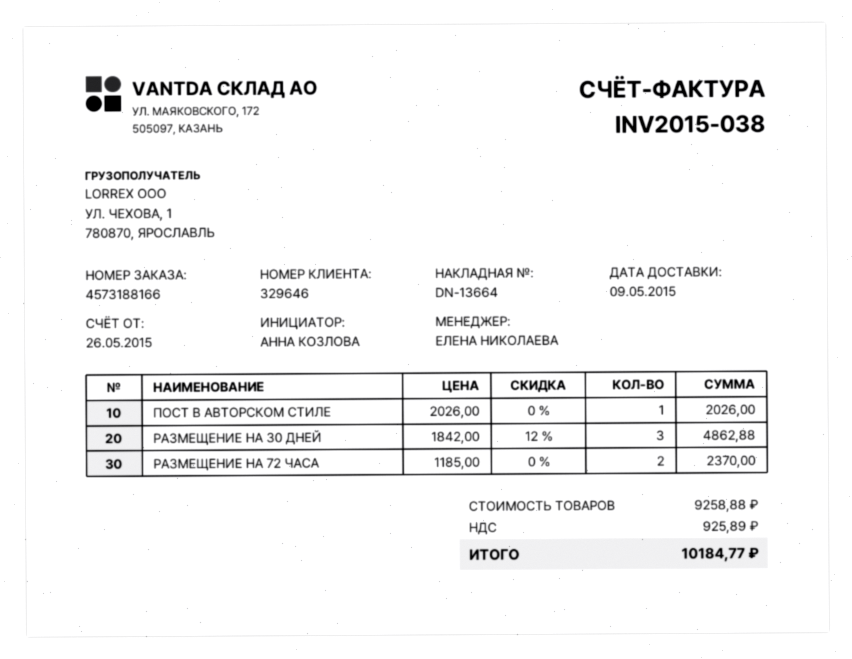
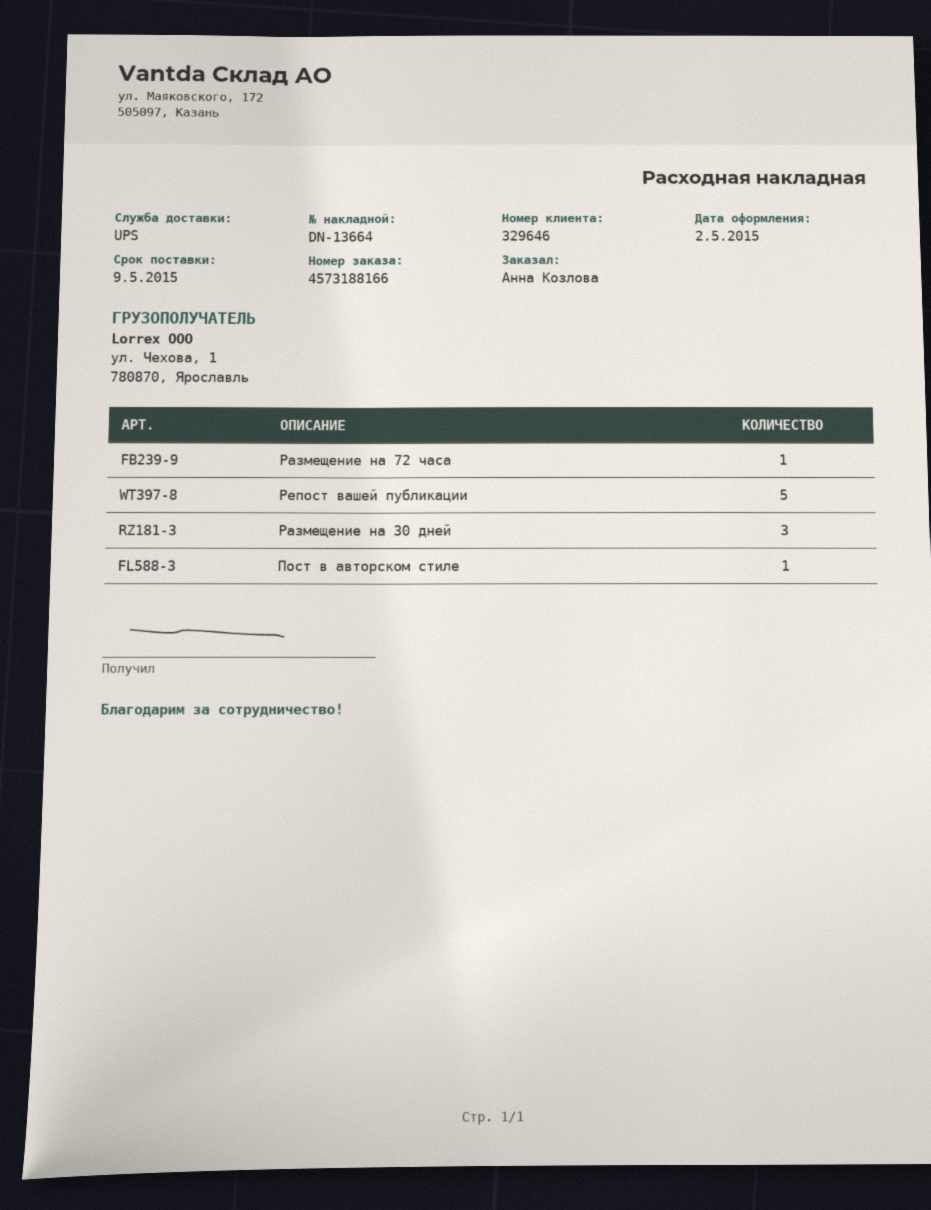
РАЗМЕЩЕНИЕ НА 72 ЧАСА: 2 -> 1
Репост вашей публикации: none -> 5

